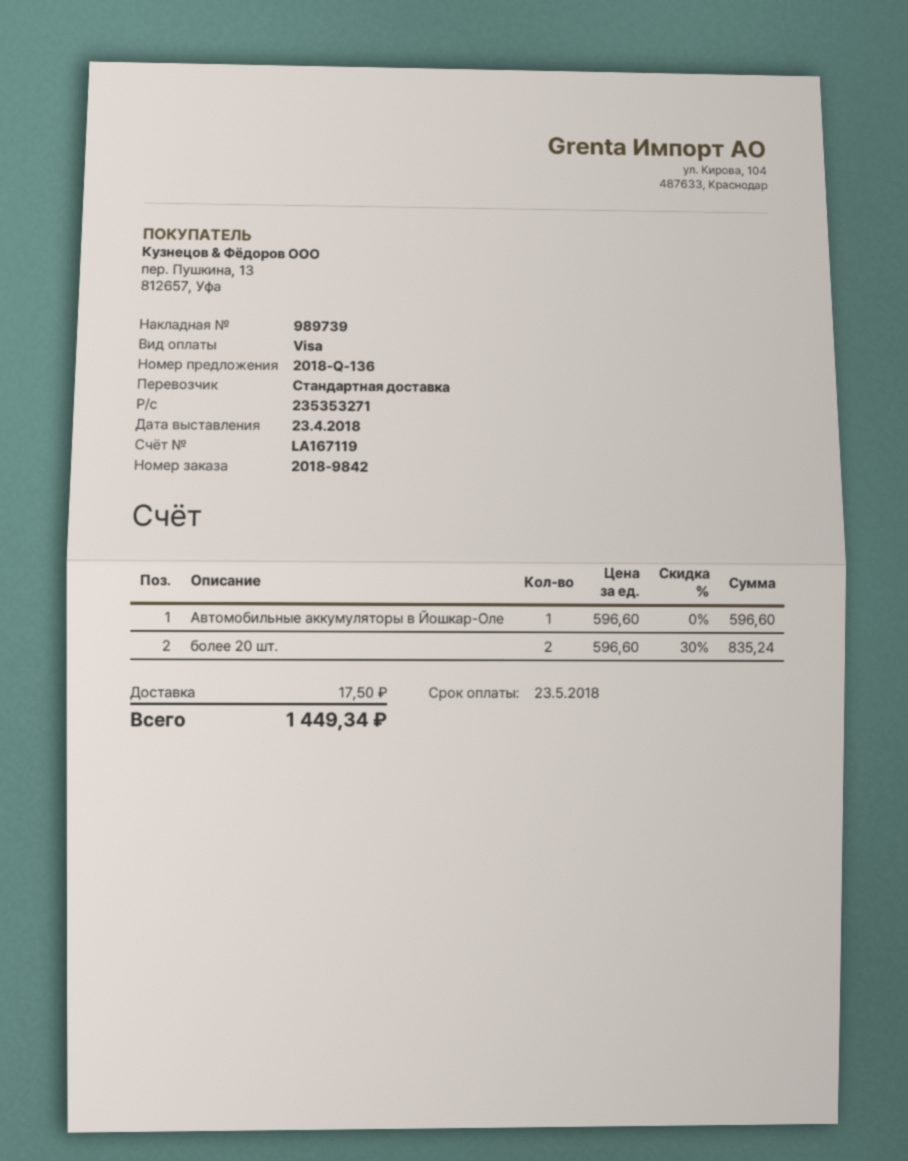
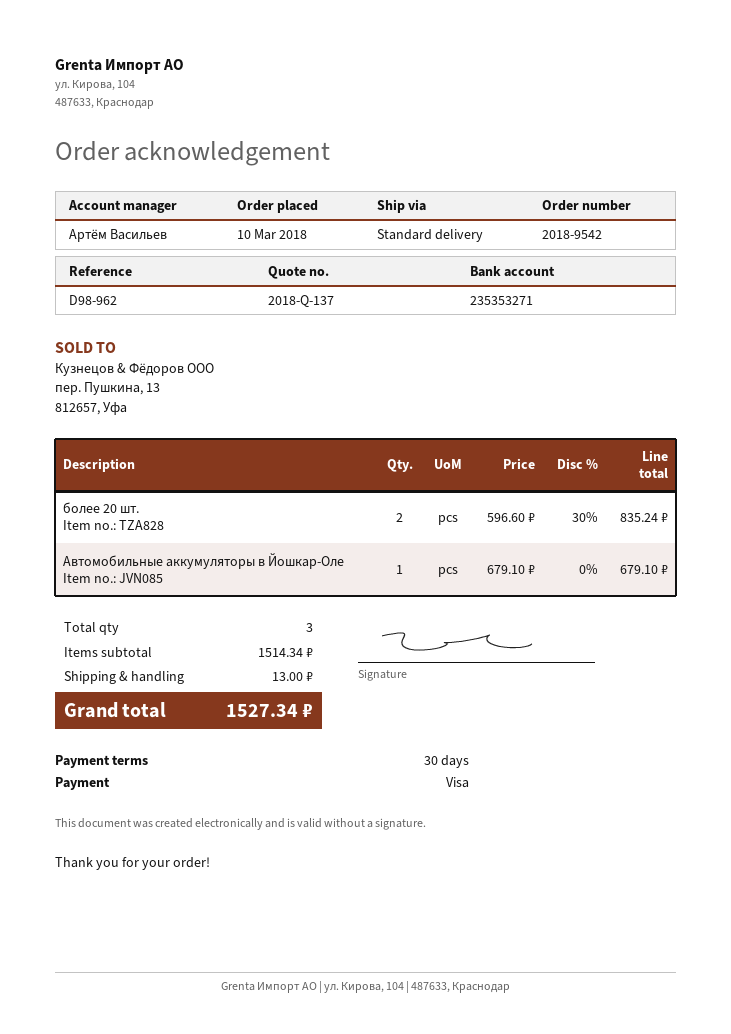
quote number: 2018-Q-136 -> 2018-Q-137
order number: 2018-9842 -> 2018-9542
Автомобильные аккумуляторы в Йошкар-Оле: 1 x 596.60 = 596.60 -> 1 x 679.10 = 679.10
shipping: 17.50 -> 13.00
total: 1449.34 -> 1527.34

